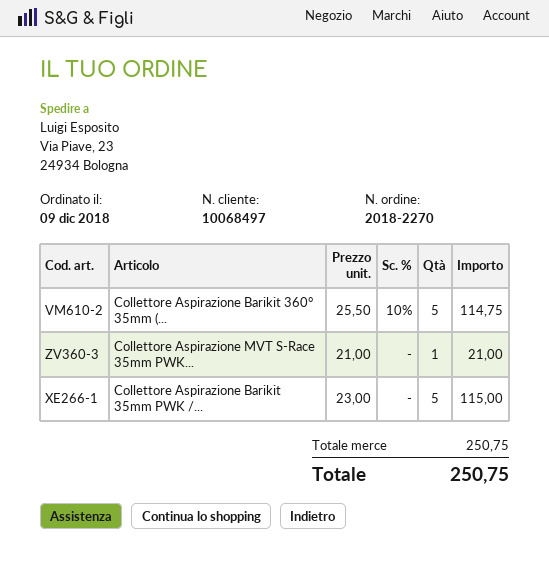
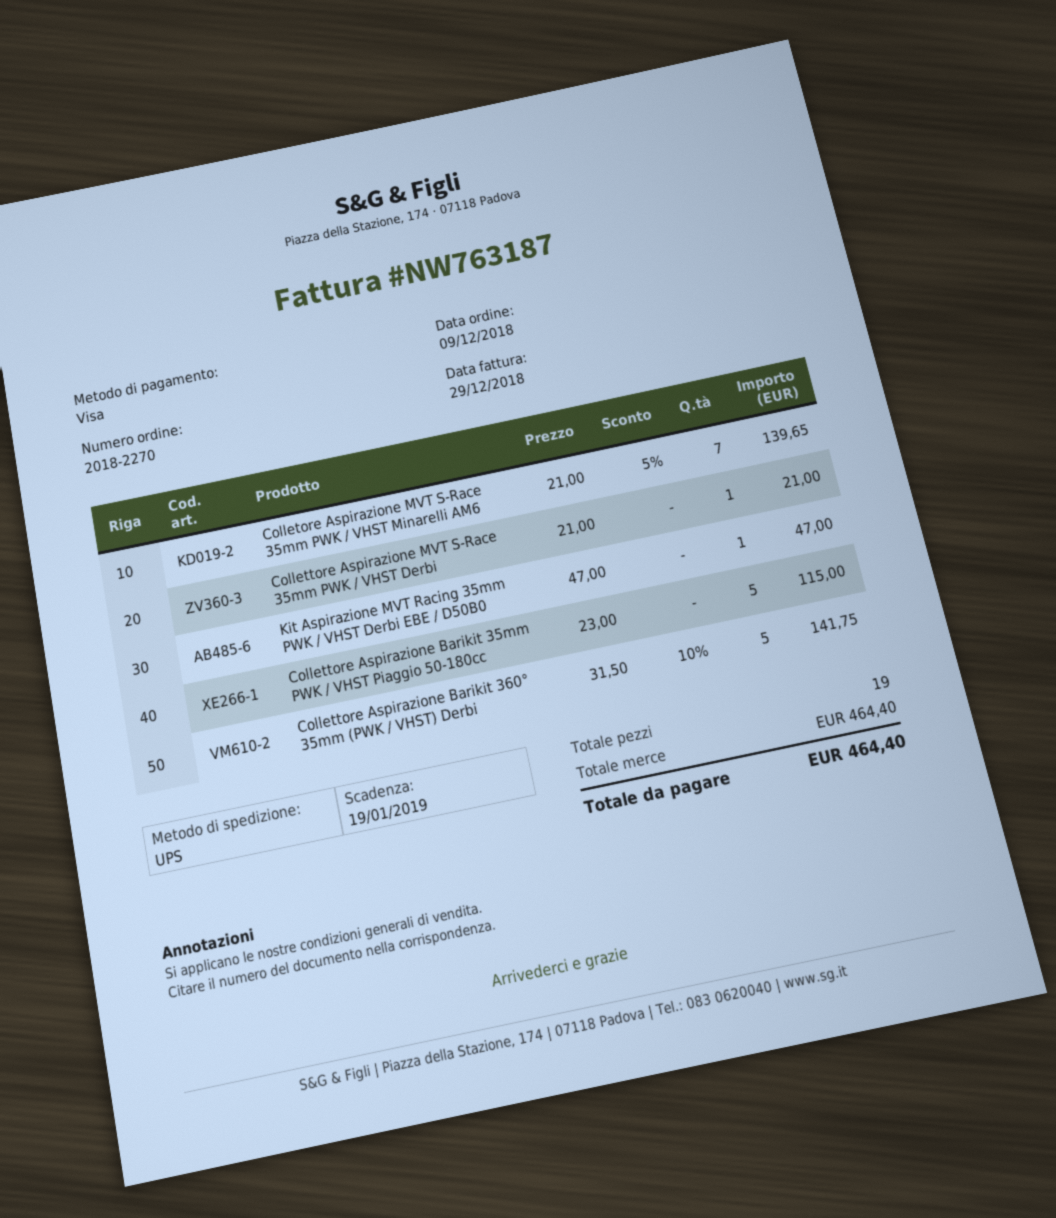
Collettore Aspirazione Barikit 360° 35mm (...: 5 x 25.50 - 10% = 114.75 -> 5 x 31.50 - 10% = 141.75
Colletore Aspirazione MVT S-Race 35mm PWK / VHST Minarelli AM6: none -> 7 x 21.00 - 5% = 139.65
Kit Aspirazione MVT Racing 35mm PWK / VHST Derbi EBE / D50B0: none -> 1 x 47.00 = 47.00
subtotal: 250.75 -> 464.40
total: 250.75 -> 464.40

